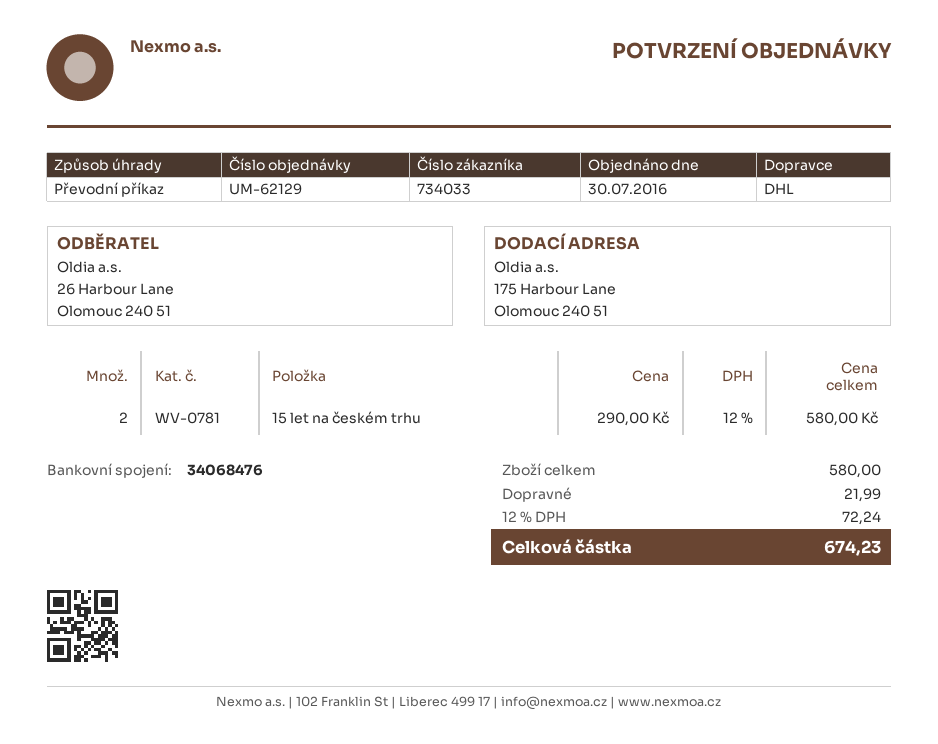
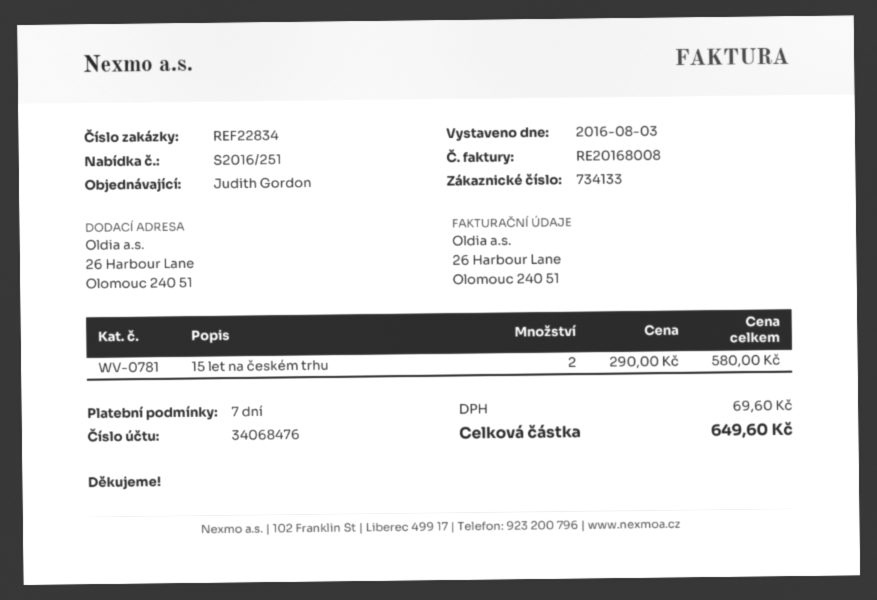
customer number: 734033 -> 734133
ship to: 175 Harbour Lane, Olomouc 240 51 -> 26 Harbour Lane, Olomouc 240 51
shipping: 21.99 -> none
tax: 72.24 -> 69.60
total: 674.23 -> 649.60

